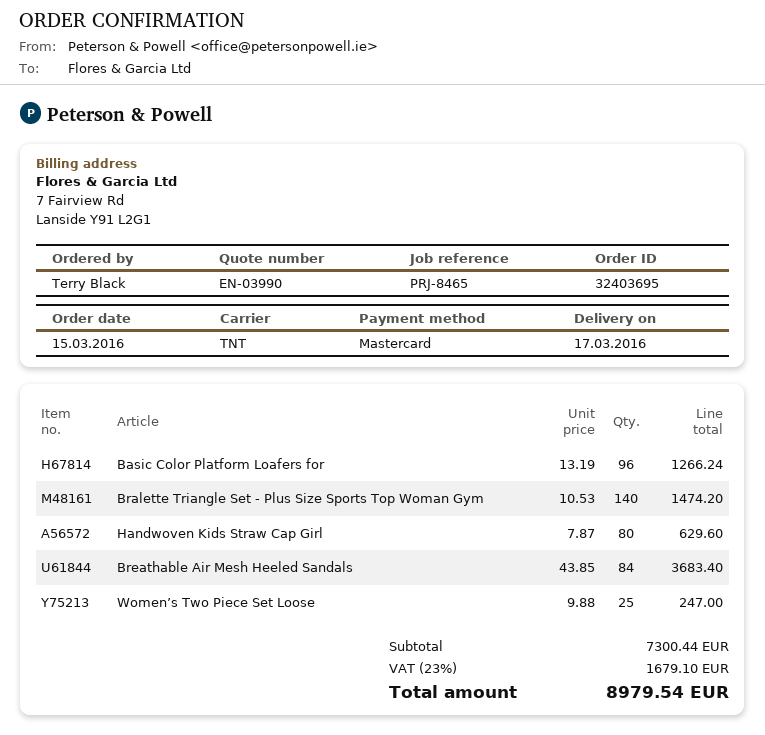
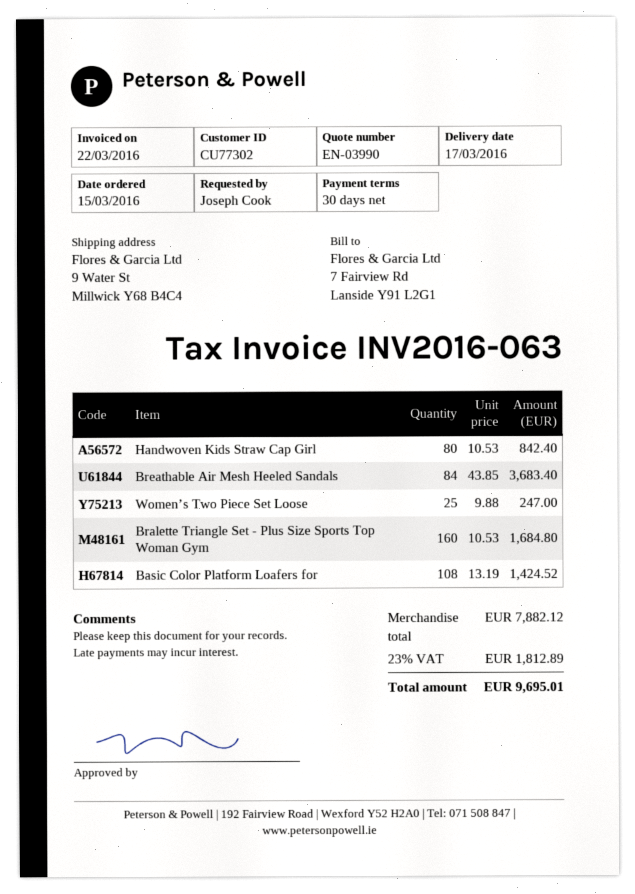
ordered by: Terry Black -> Joseph Cook
Basic Color Platform Loafers for: 96 x 13.19 = 1266.24 -> 108 x 13.19 = 1424.52
Bralette Triangle Set - Plus Size Sports Top Woman Gym: 140 x 10.53 = 1474.20 -> 160 x 10.53 = 1684.80
Handwoven Kids Straw Cap Girl: 80 x 7.87 = 629.60 -> 80 x 10.53 = 842.40
subtotal: 7300.44 -> 7882.12
tax: 23% = 1679.10 -> 23% = 1812.89
total: 8979.54 -> 9695.01

